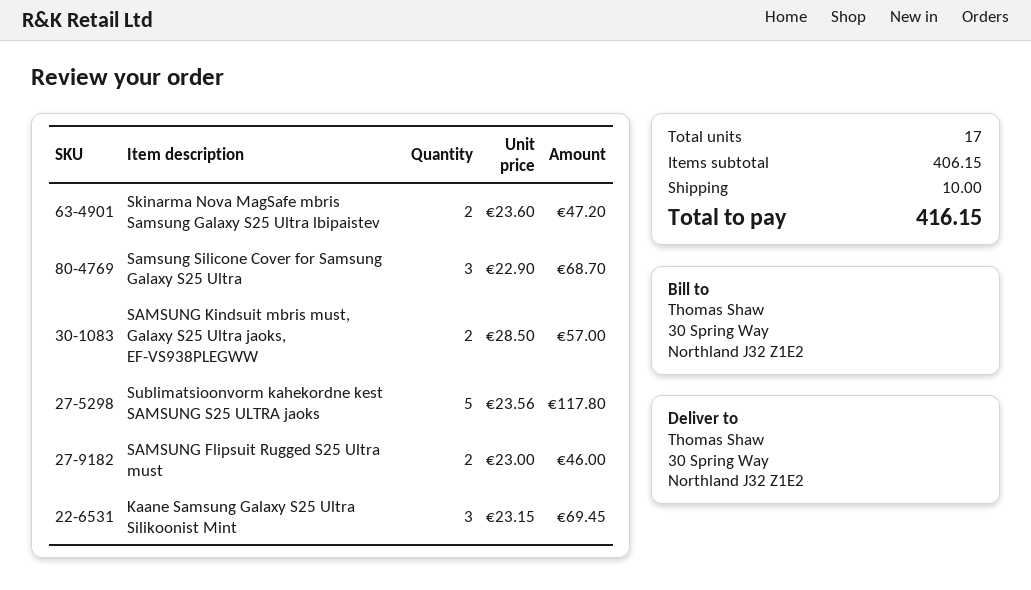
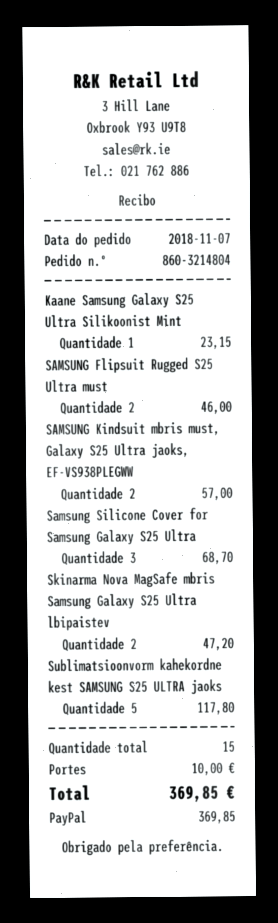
Kaane Samsung Galaxy S25 Ultra Silikoonist Mint: 3 for 69.45 -> 1 for 23.15
total quantity: 17 -> 15
total: 416.15 -> 369.85

